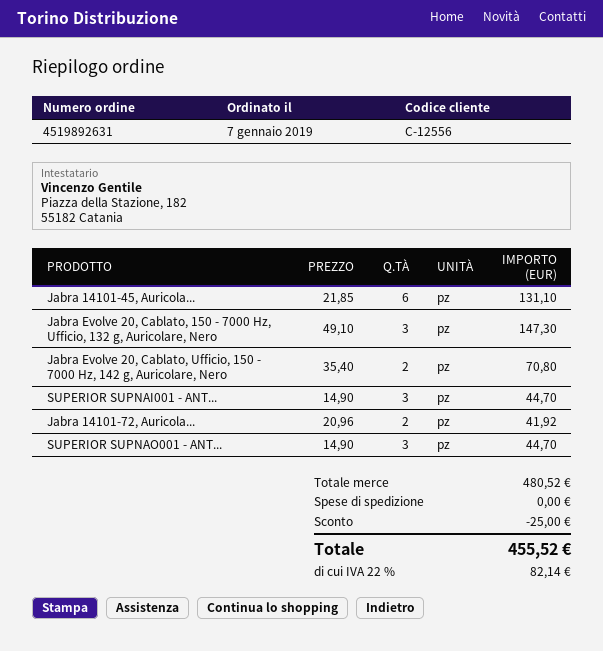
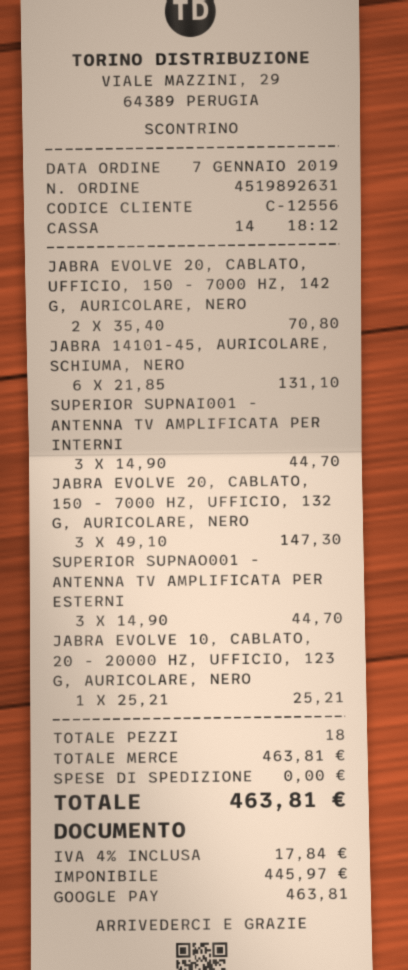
Jabra 14101-72, Auricola...: 2 x 20.96 = 41.92 -> none
JABRA EVOLVE 10, CABLATO, 20 - 20000 HZ, UFFICIO, 123 G, AURICOLARE, NERO: none -> 1 x 25.21 = 25.21
subtotal: 480.52 -> 463.81
discount: 25.00 -> none
tax: 22% = 82.14 -> 4% = 17.84
total: 455.52 -> 463.81

